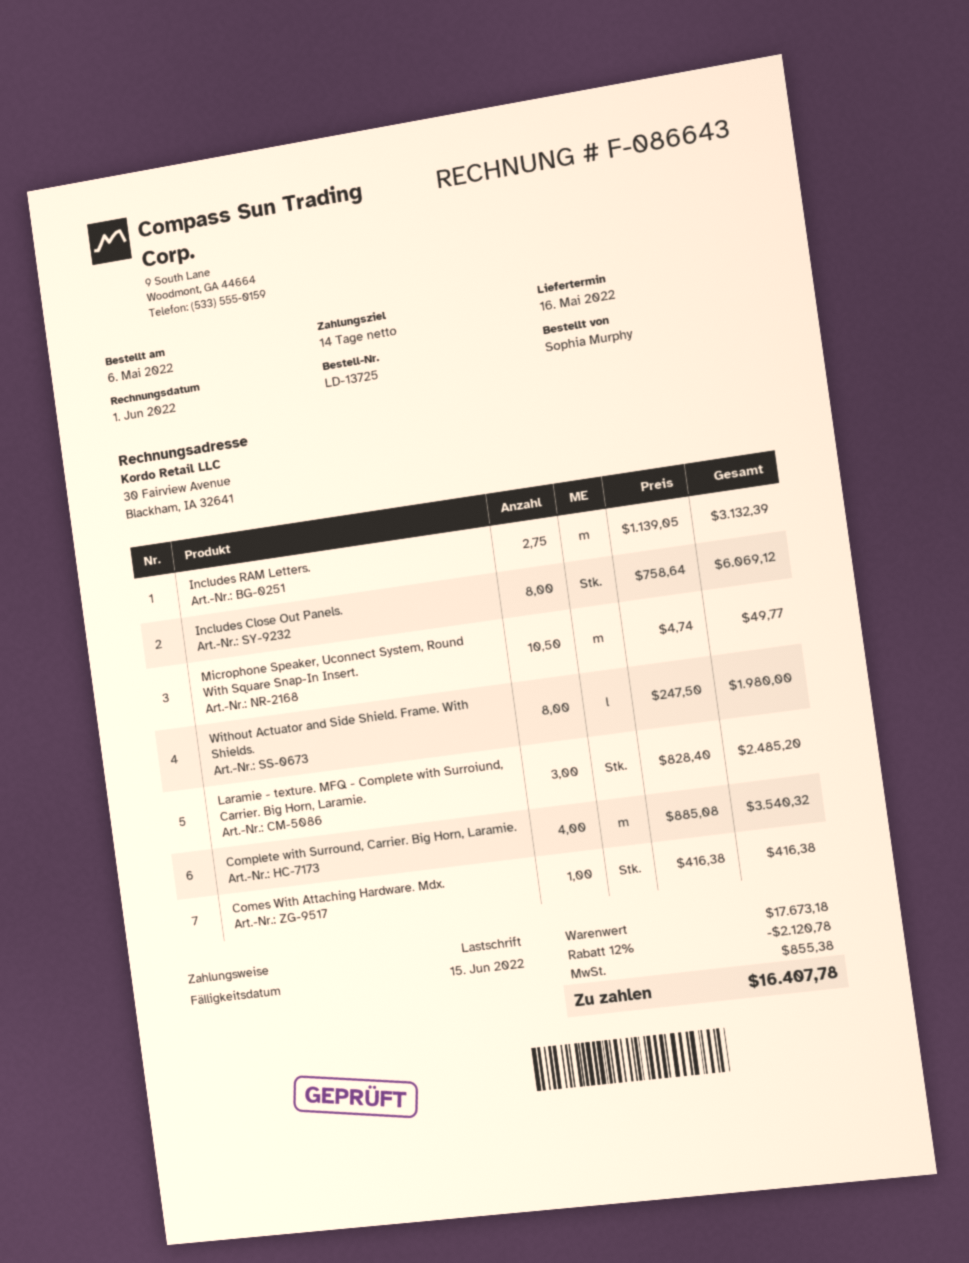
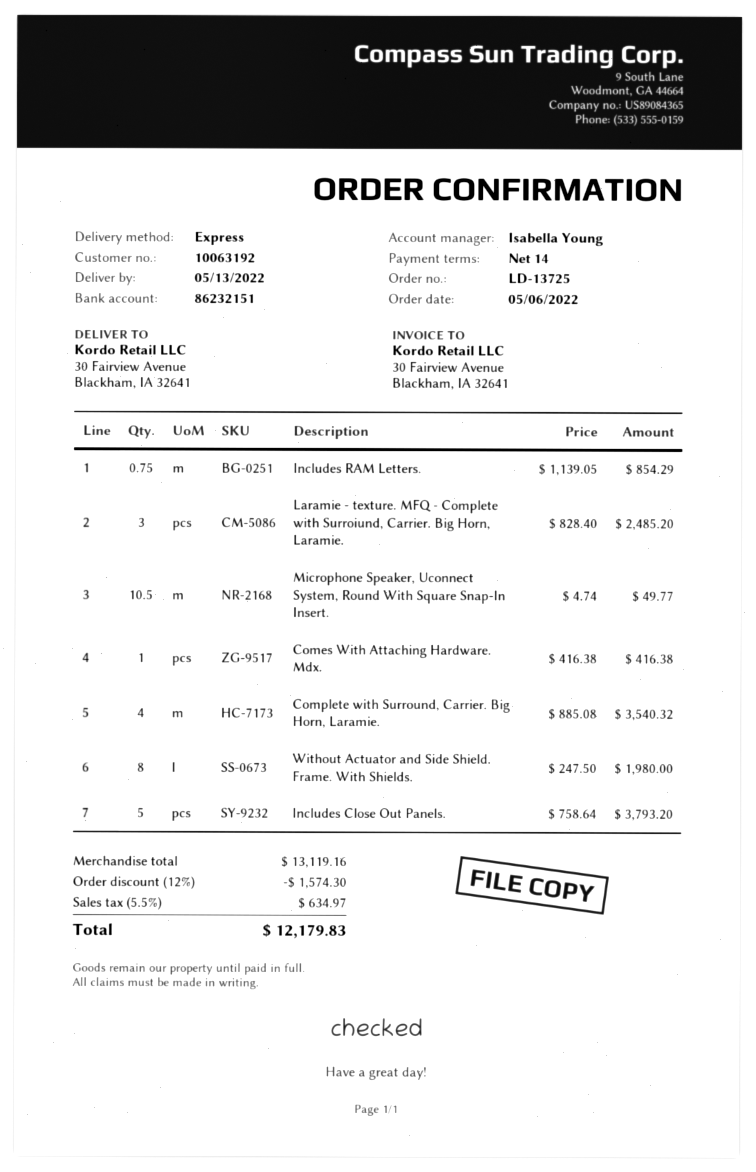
delivery date: 2022-05-16 -> 2022-05-13
Includes RAM Letters.: 2.75 x 1139.05 = 3132.39 -> 0.75 x 1139.05 = 854.29
Includes Close Out Panels.: 8 x 758.64 = 6069.12 -> 5 x 758.64 = 3793.20
subtotal: 17673.18 -> 13119.16
discount: 12% = 2120.78 -> 12% = 1574.30
tax: 855.38 -> 634.97
total: 16407.78 -> 12179.83

